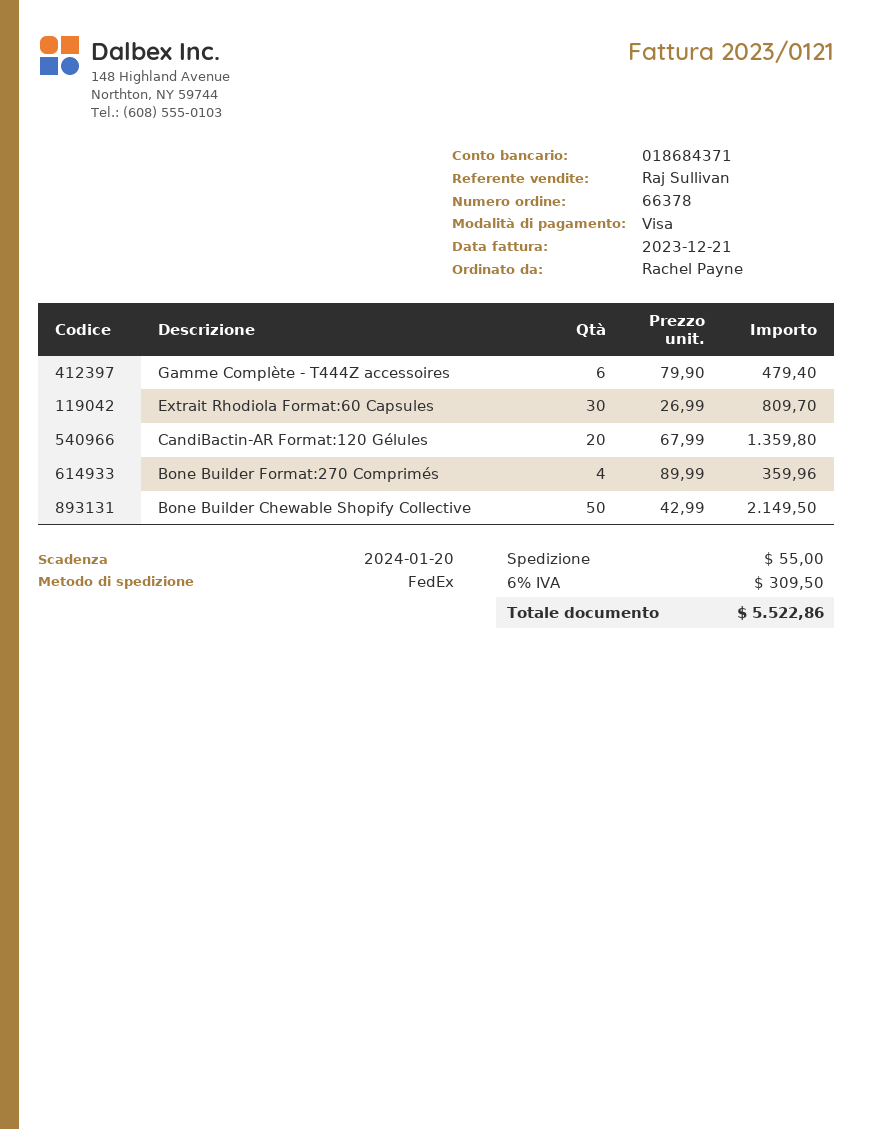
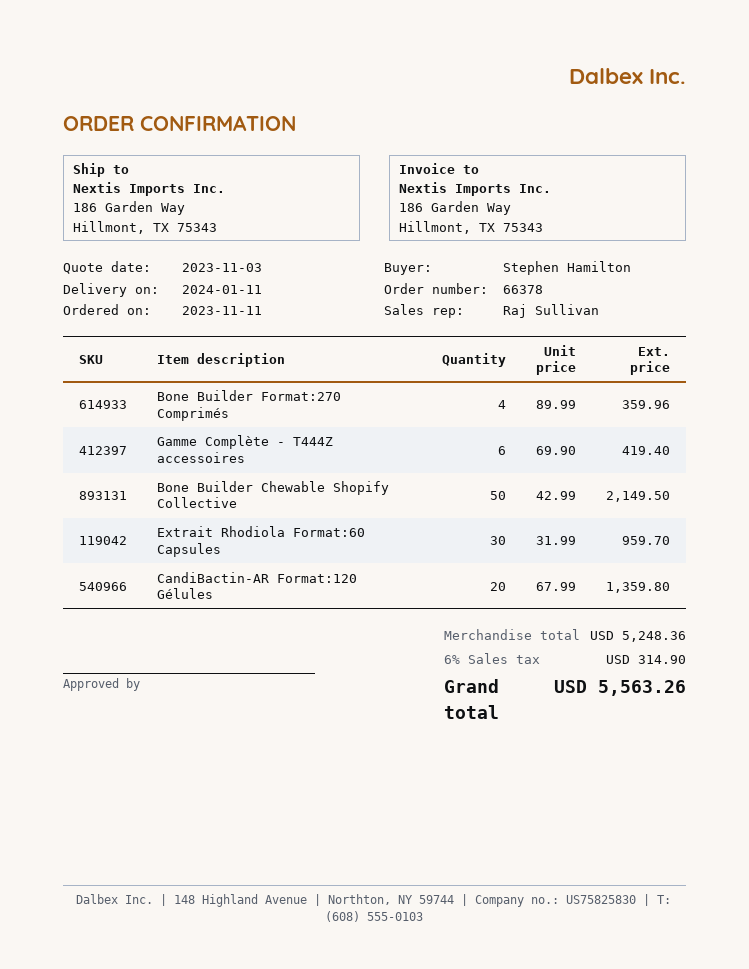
ordered by: Rachel Payne -> Stephen Hamilton
Gamme Complète - T444Z accessoires: 6 x 79.90 = 479.40 -> 6 x 69.90 = 419.40
Extrait Rhodiola Format:60 Capsules: 30 x 26.99 = 809.70 -> 30 x 31.99 = 959.70
shipping: 55.00 -> none
tax: 6% = 309.50 -> 6% = 314.90
total: 5522.86 -> 5563.26

